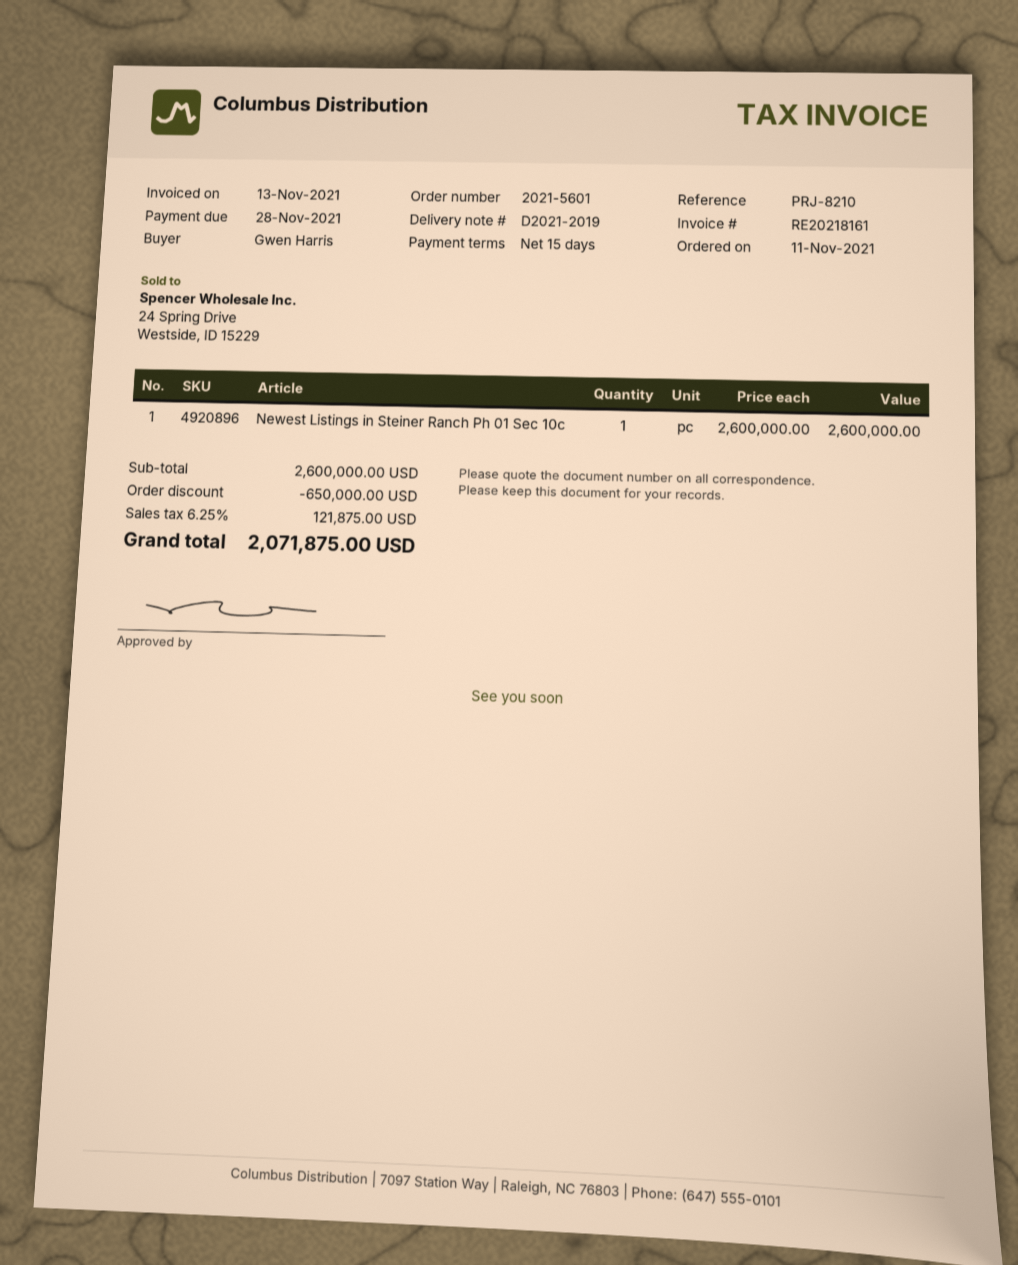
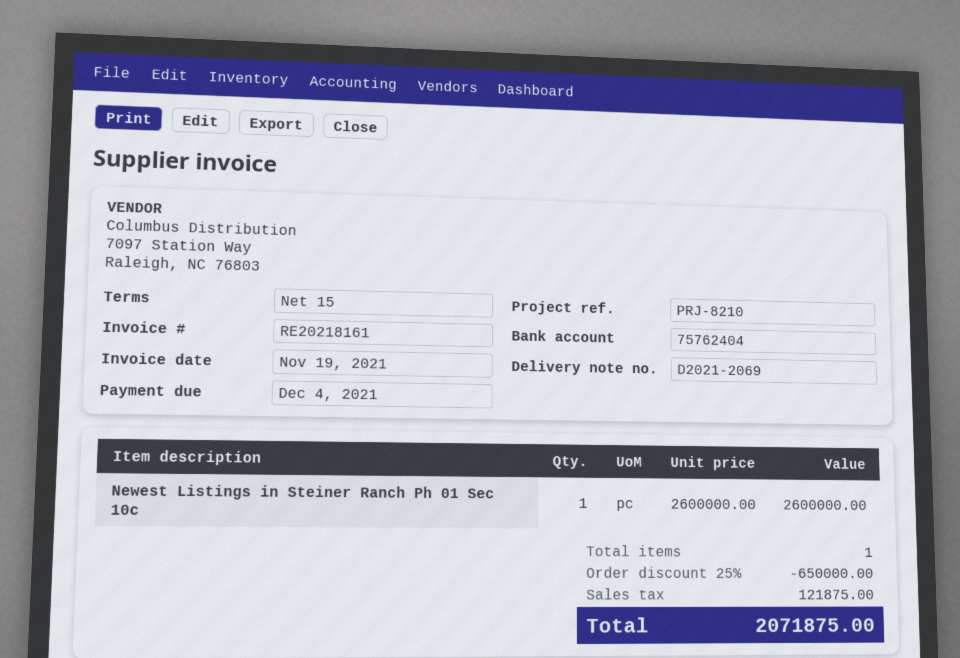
delivery note number: D2021-2019 -> D2021-2069
invoice date: 2021-11-13 -> 2021-11-19
due date: 2021-11-28 -> 2021-12-04

